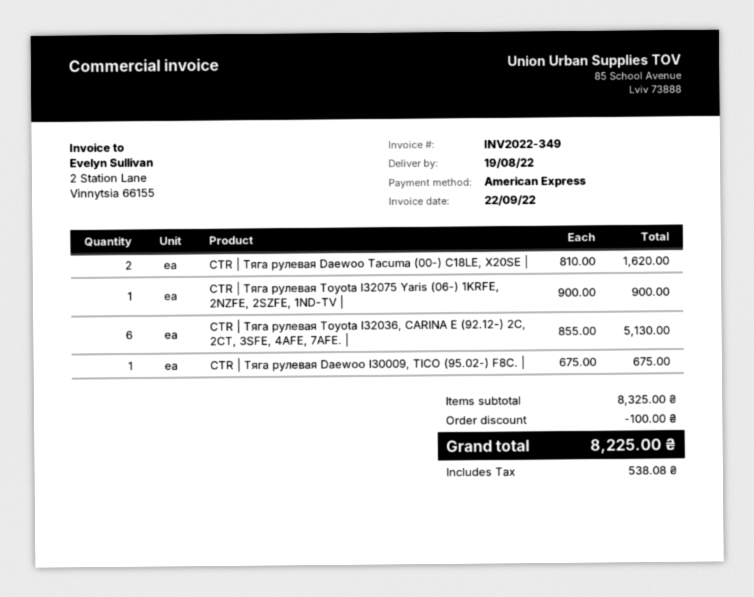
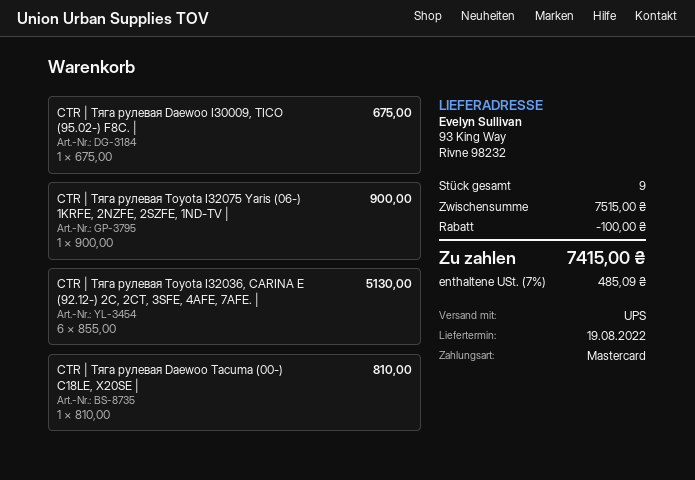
payment method: American Express -> Mastercard
CTR | Тяга рулевая Daewoo Tacuma (00-) C18LE, X20SE |: 2 x 810.00 = 1620.00 -> 1 x 810.00 = 810.00
subtotal: 8325.00 -> 7515.00
tax: 538.08 -> 485.09
total: 8225.00 -> 7415.00

